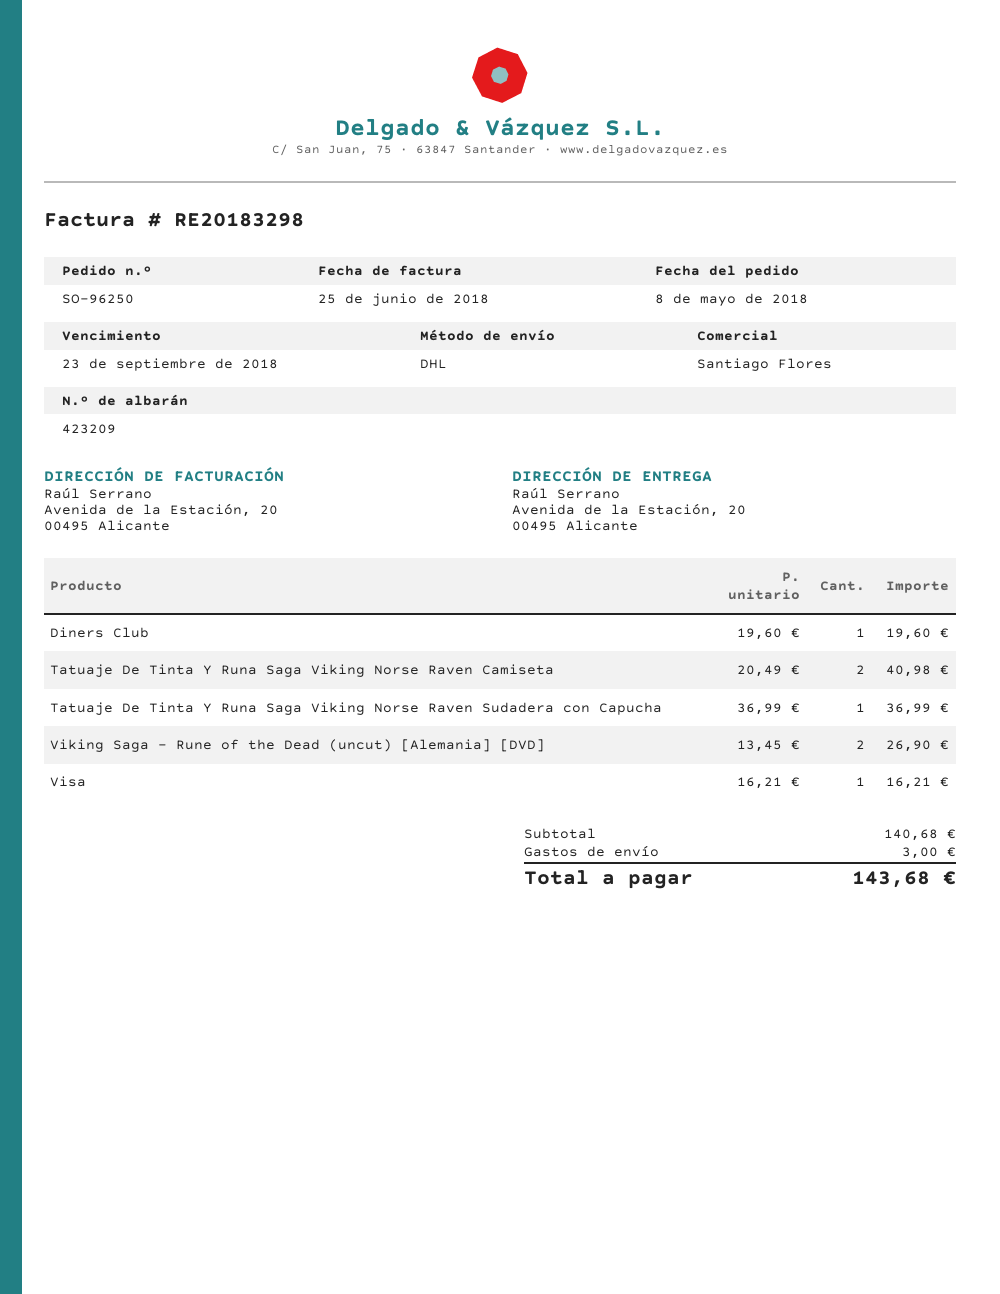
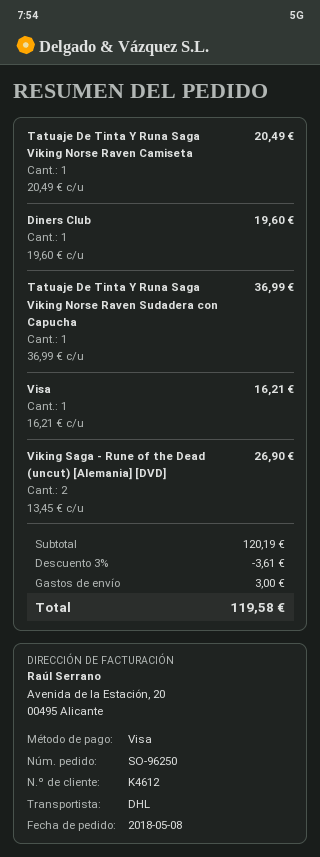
Tatuaje De Tinta Y Runa Saga Viking Norse Raven Camiseta: 2 x 20.49 = 40.98 -> 1 x 20.49 = 20.49
subtotal: 140.68 -> 120.19
discount: none -> 3% = 3.61
total: 143.68 -> 119.58

